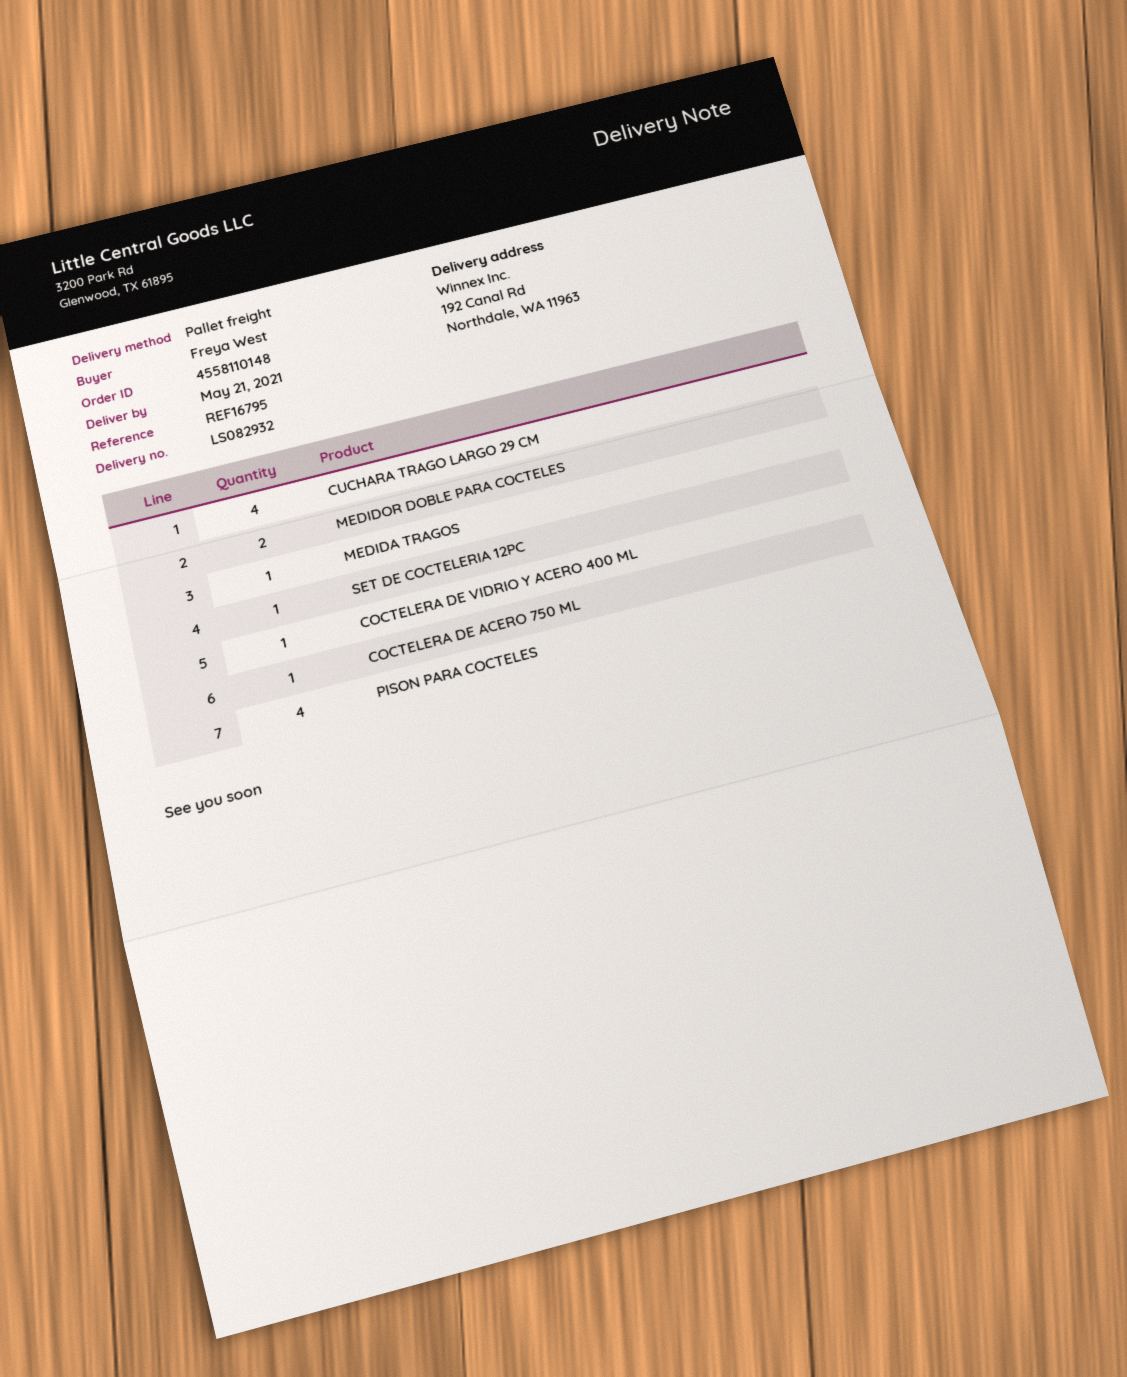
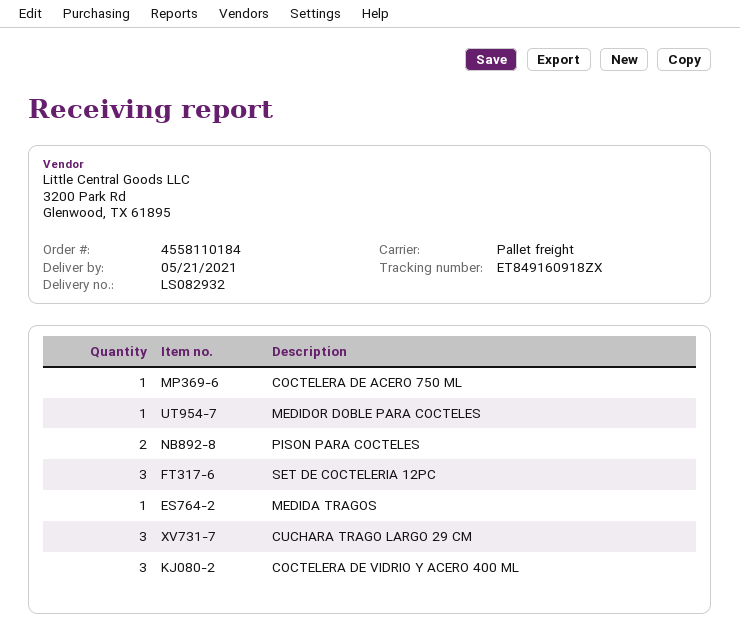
order number: 4558110148 -> 4558110184
CUCHARA TRAGO LARGO 29 CM: 4 -> 3
MEDIDOR DOBLE PARA COCTELES: 2 -> 1
SET DE COCTELERIA 12PC: 1 -> 3
COCTELERA DE VIDRIO Y ACERO 400 ML: 1 -> 3
PISON PARA COCTELES: 4 -> 2

